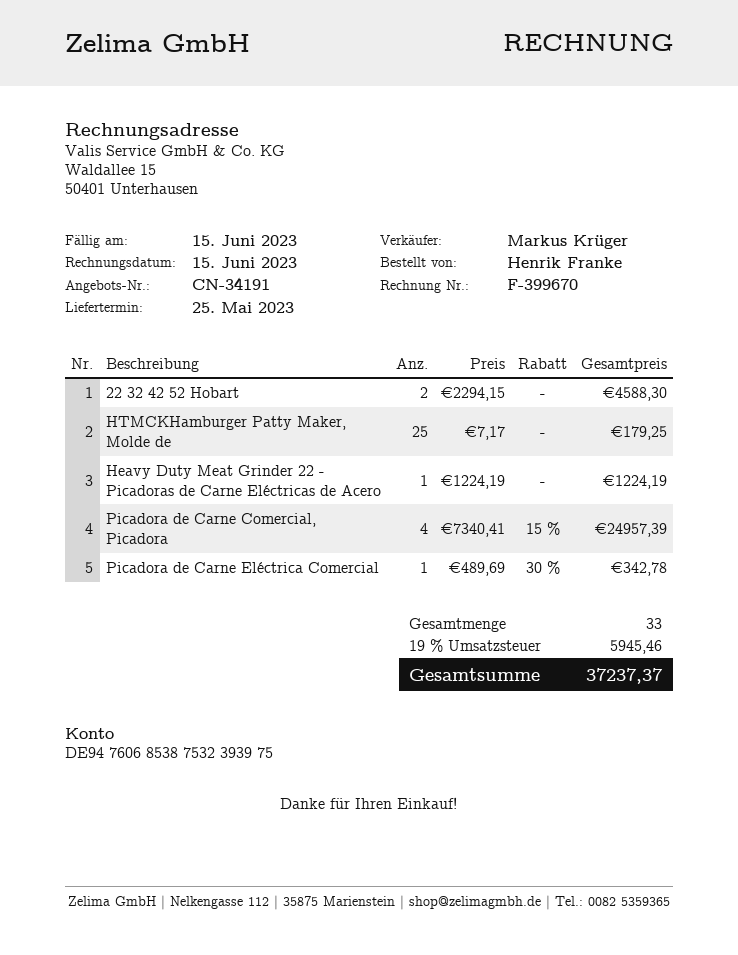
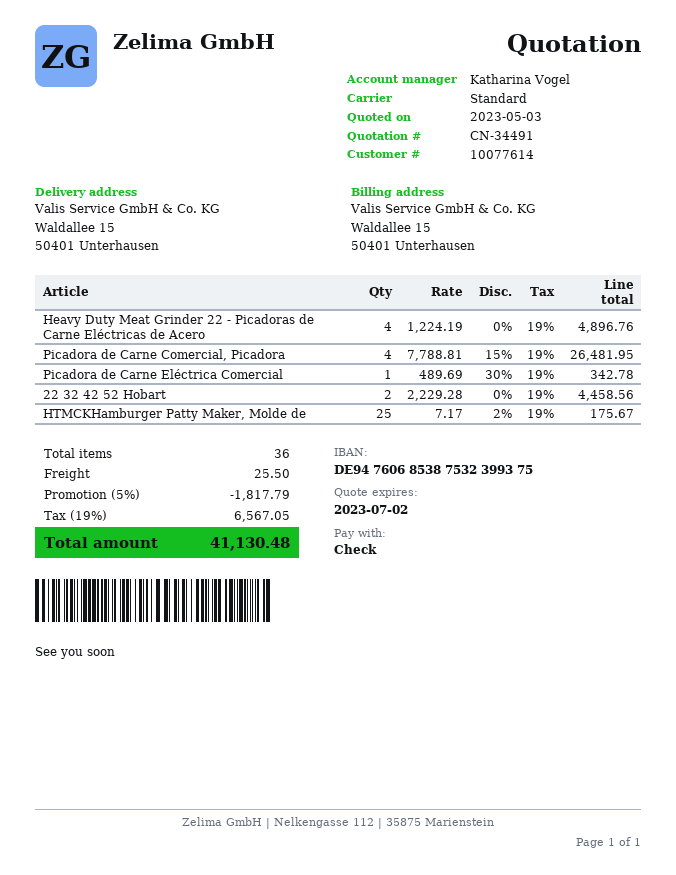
quote number: CN-34191 -> CN-34491
sales rep: Markus Krüger -> Katharina Vogel
bank account: DE94760685387532393975 -> DE94760685387532399375
22 32 42 52 Hobart: 2 x 2294.15 = 4588.30 -> 2 x 2229.28 = 4458.56
HTMCKHamburger Patty Maker, Molde de: 25 x 7.17 = 179.25 -> 25 x 7.17 - 2% = 175.67
Heavy Duty Meat Grinder 22 - Picadoras de Carne Eléctricas de Acero: 1 x 1224.19 = 1224.19 -> 4 x 1224.19 = 4896.76
Picadora de Carne Comercial, Picadora: 4 x 7340.41 - 15% = 24957.39 -> 4 x 7788.81 - 15% = 26481.95
total quantity: 33 -> 36
discount: none -> 5% = 1817.79
shipping: none -> 25.50
tax: 19% = 5945.46 -> 19% = 6567.05
total: 37237.37 -> 41130.48

